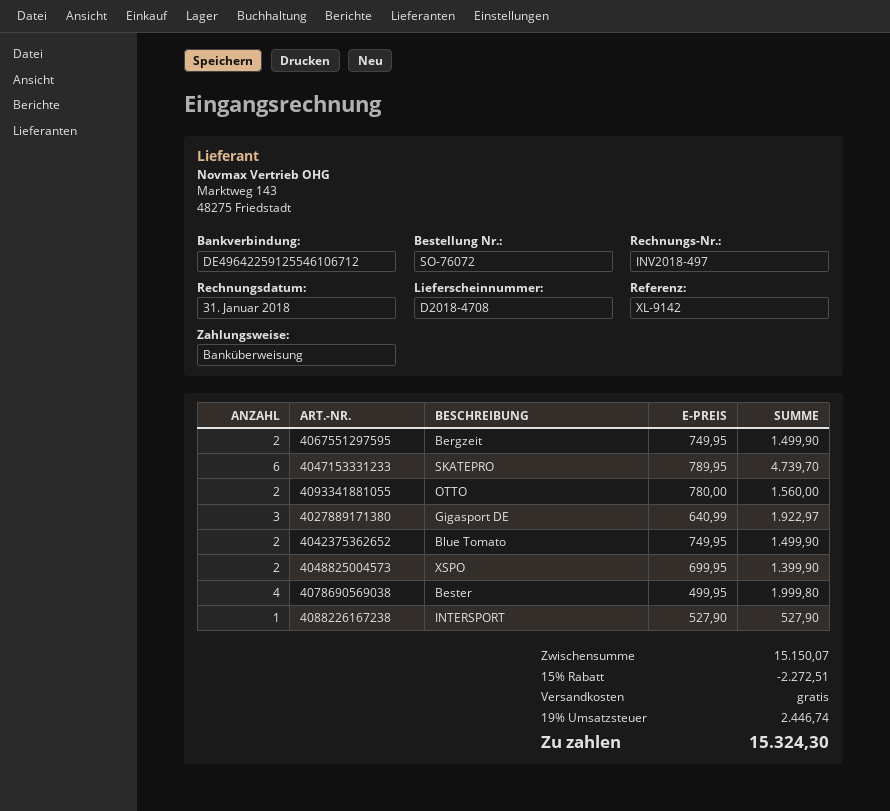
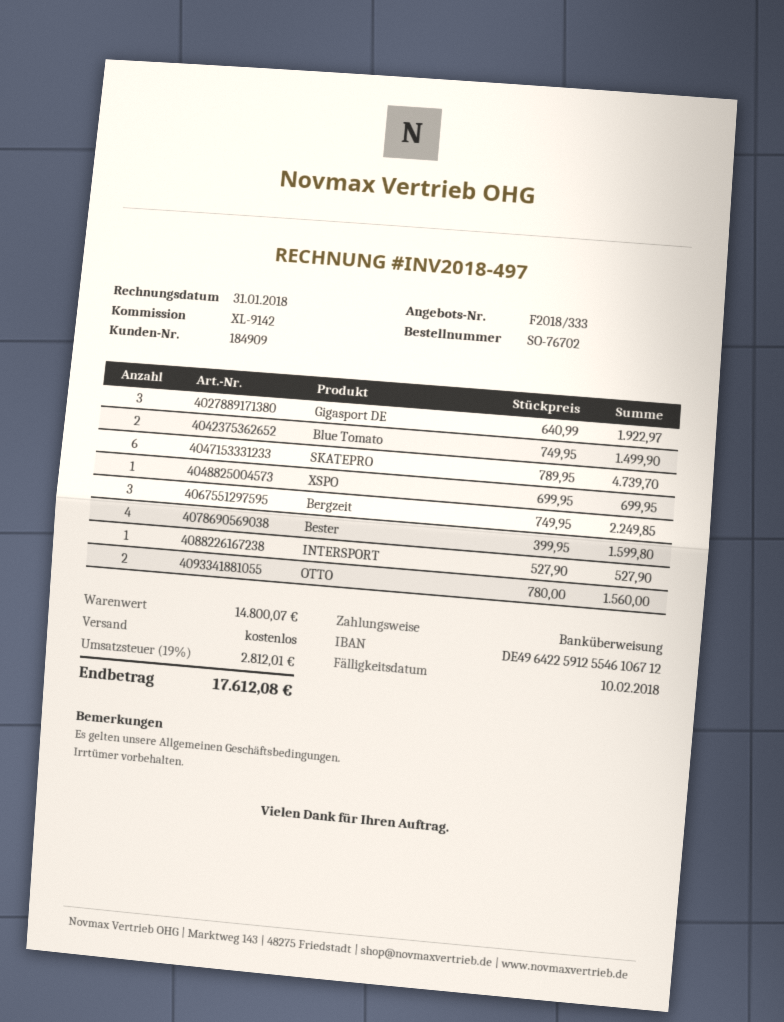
order number: SO-76072 -> SO-76702
Bergzeit: 2 x 749.95 = 1499.90 -> 3 x 749.95 = 2249.85
XSPO: 2 x 699.95 = 1399.90 -> 1 x 699.95 = 699.95
Bester: 4 x 499.95 = 1999.80 -> 4 x 399.95 = 1599.80
subtotal: 15150.07 -> 14800.07
discount: 15% = 2272.51 -> none
tax: 19% = 2446.74 -> 19% = 2812.01
total: 15324.30 -> 17612.08

